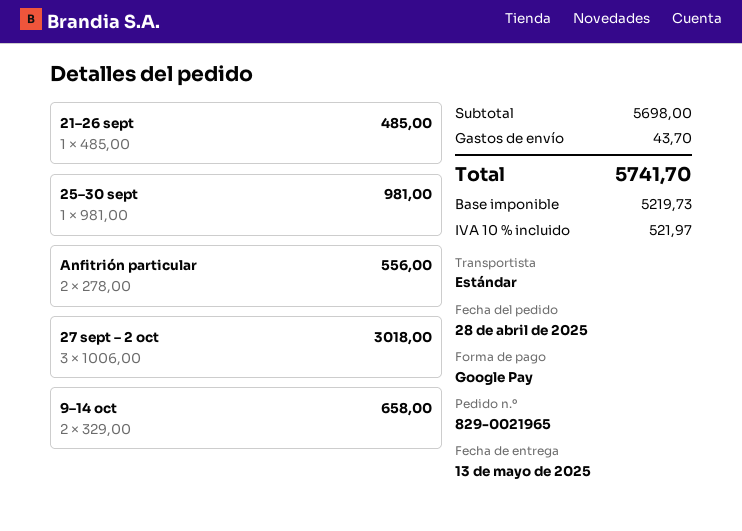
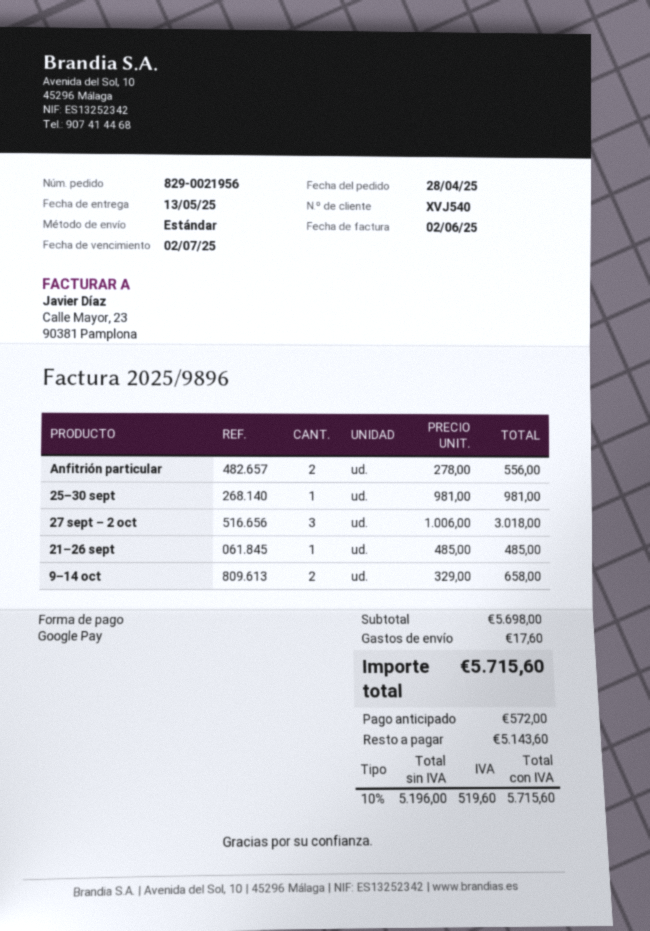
order number: 829-0021965 -> 829-0021956
shipping: 43.70 -> 17.60
net: 5219.73 -> 5196.00
tax: 10% = 521.97 -> 10% = 519.60
total: 5741.70 -> 5715.60

